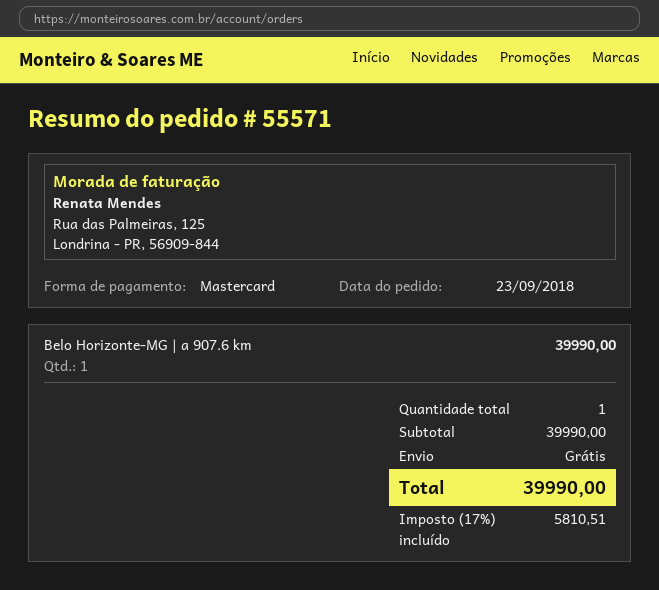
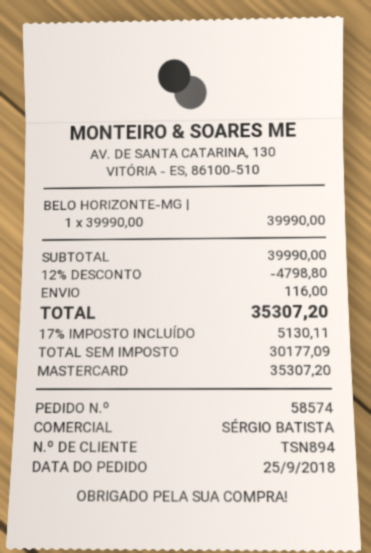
order number: 55571 -> 58574
order date: 2018-09-23 -> 2018-09-25
discount: none -> 12% = 4798.80
shipping: 0.00 -> 116.00
tax: 17% = 5810.51 -> 17% = 5130.11
total: 39990.00 -> 35307.20

